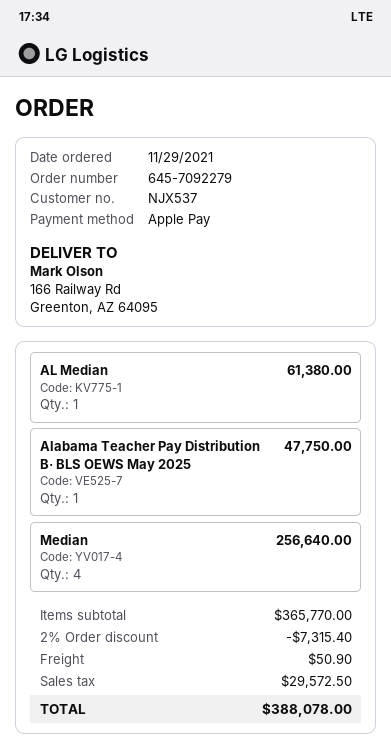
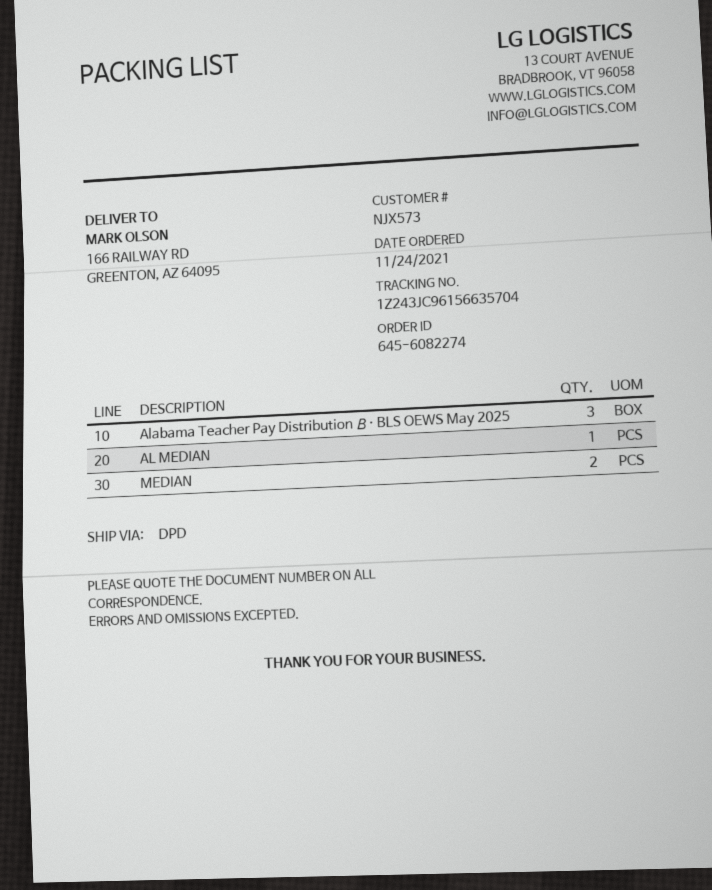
order number: 645-7092279 -> 645-6082274
order date: 2021-11-29 -> 2021-11-24
customer number: NJX537 -> NJX573
Alabama Teacher Pay Distribution Β· BLS OEWS May 2025: 1 -> 3
Median: 4 -> 2

